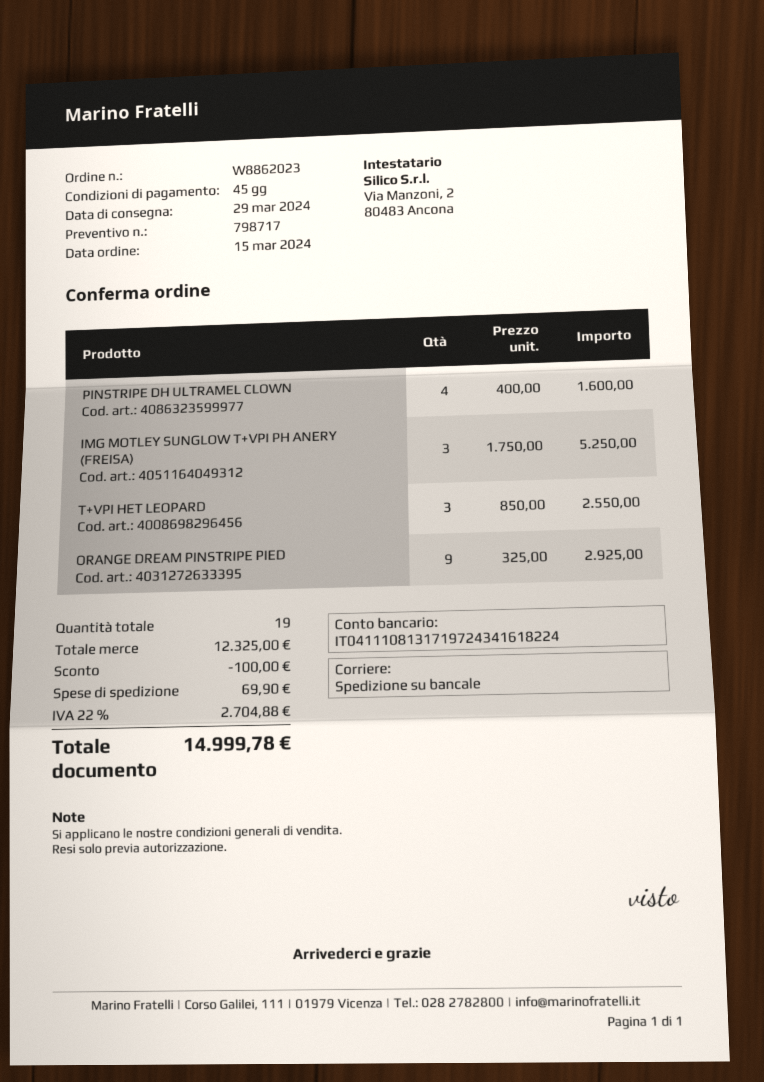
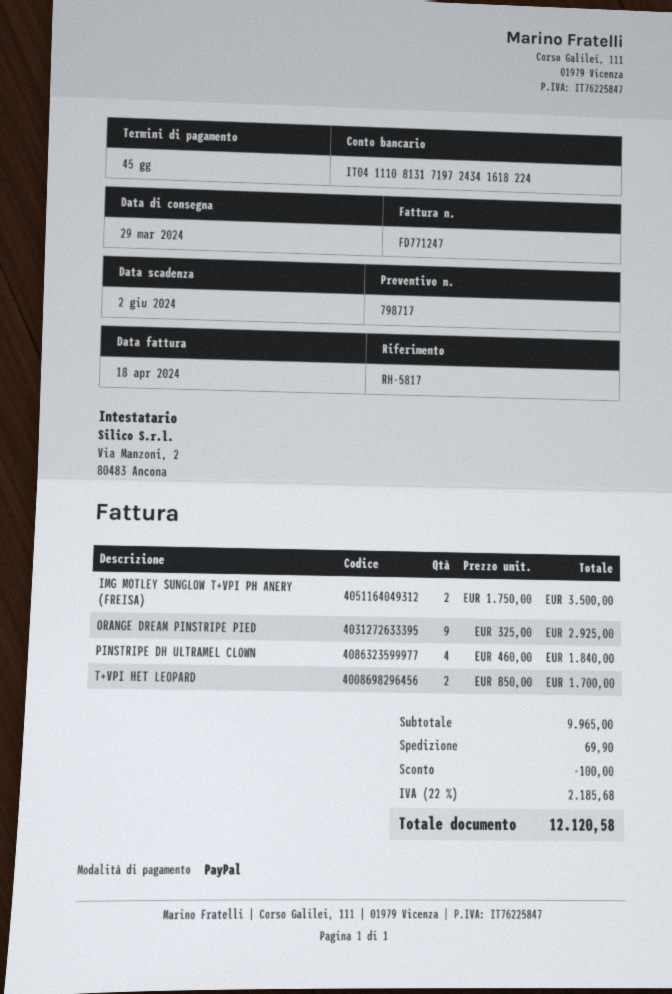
PINSTRIPE DH ULTRAMEL CLOWN: 4 x 400.00 = 1600.00 -> 4 x 460.00 = 1840.00
IMG MOTLEY SUNGLOW T+VPI PH ANERY (FREISA): 3 x 1750.00 = 5250.00 -> 2 x 1750.00 = 3500.00
T+VPI HET LEOPARD: 3 x 850.00 = 2550.00 -> 2 x 850.00 = 1700.00
subtotal: 12325.00 -> 9965.00
tax: 22% = 2704.88 -> 22% = 2185.68
total: 14999.78 -> 12120.58

